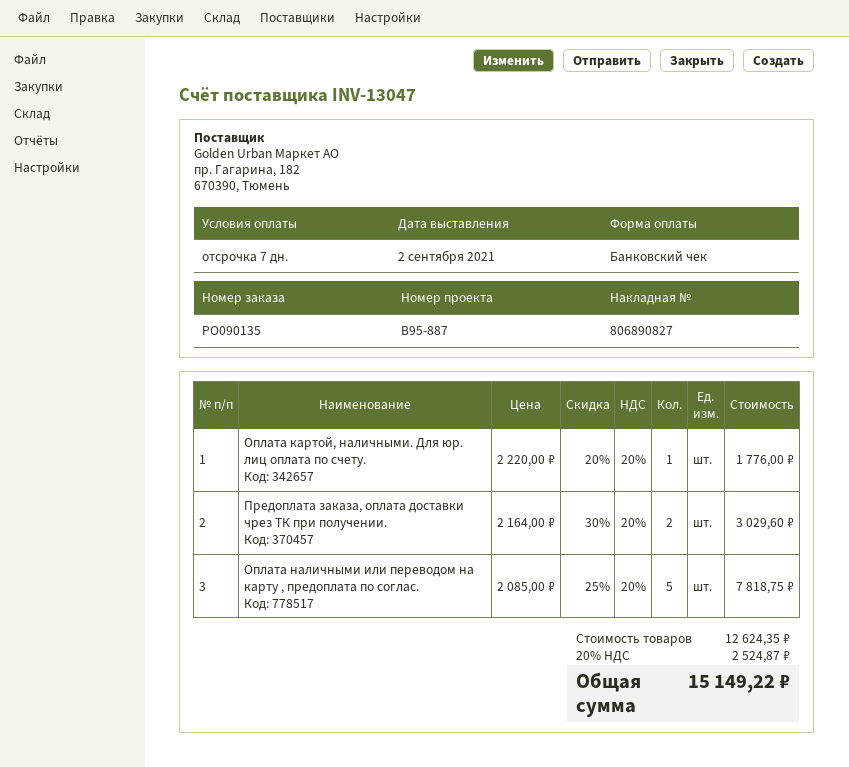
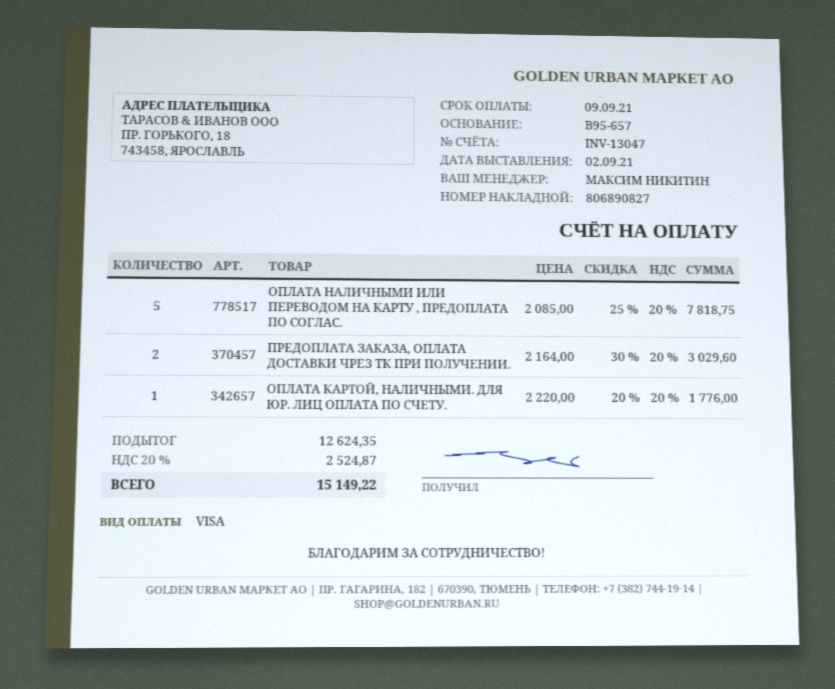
reference: B95-887 -> B95-657
payment method: cheque -> Visa

